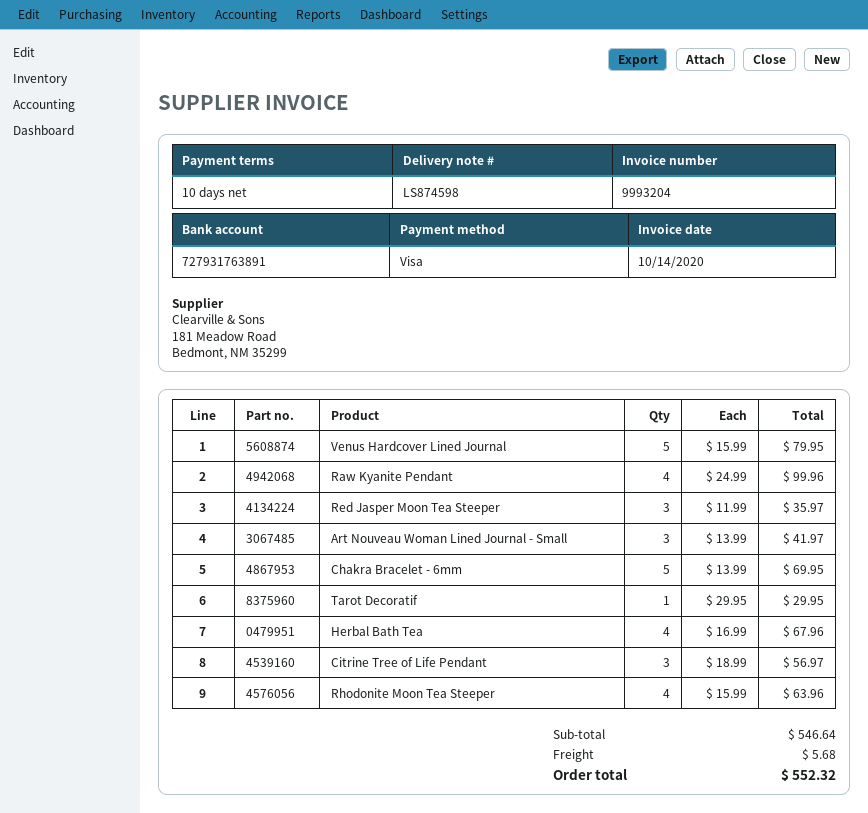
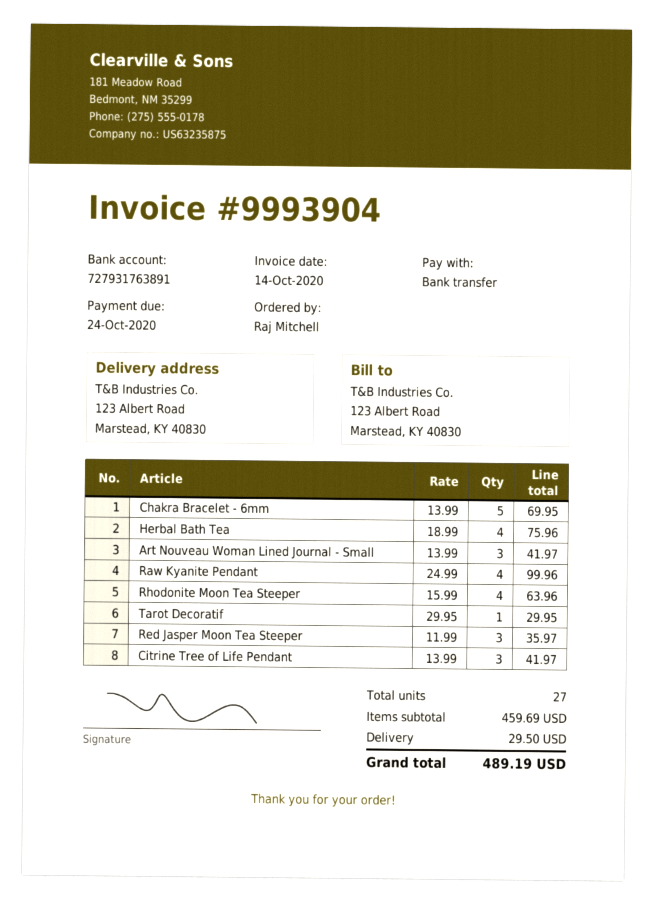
invoice number: 9993204 -> 9993904
payment method: Visa -> bank transfer
Venus Hardcover Lined Journal: 5 x 15.99 = 79.95 -> none
Herbal Bath Tea: 4 x 16.99 = 67.96 -> 4 x 18.99 = 75.96
Citrine Tree of Life Pendant: 3 x 18.99 = 56.97 -> 3 x 13.99 = 41.97
subtotal: 546.64 -> 459.69
shipping: 5.68 -> 29.50
total: 552.32 -> 489.19

